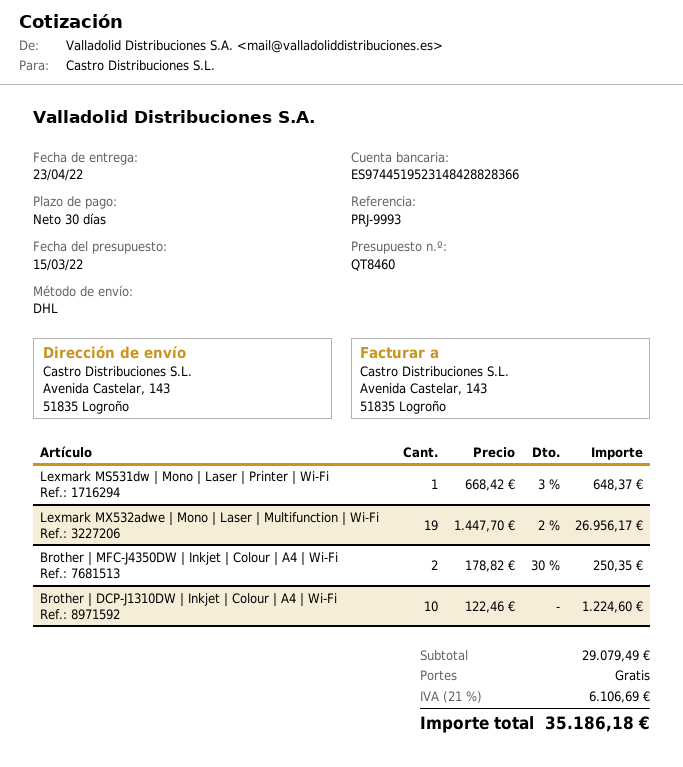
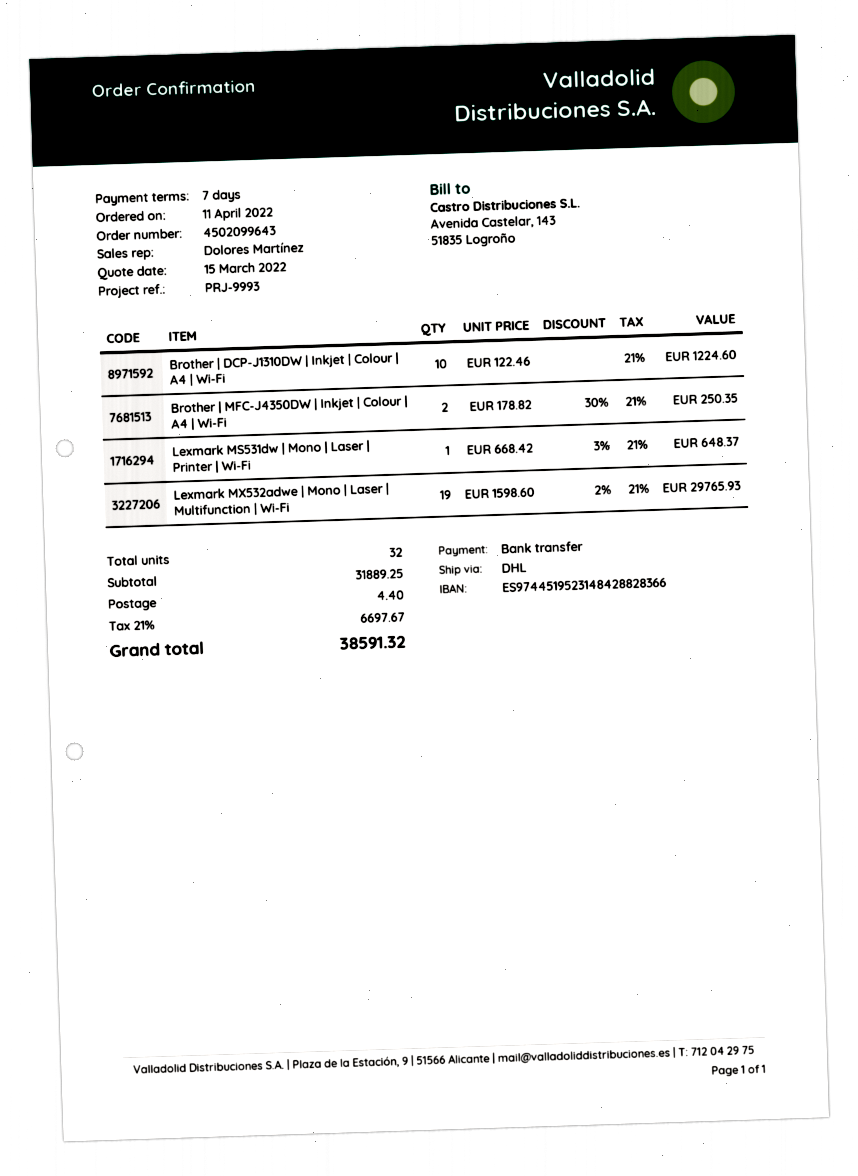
payment terms: 30 days -> 7 days
Lexmark MX532adwe | Mono | Laser | Multifunction | Wi-Fi: 19 x 1447.70 - 2% = 26956.17 -> 19 x 1598.60 - 2% = 29765.93
subtotal: 29079.49 -> 31889.25
shipping: 0.00 -> 4.40
tax: 21% = 6106.69 -> 21% = 6697.67
total: 35186.18 -> 38591.32

